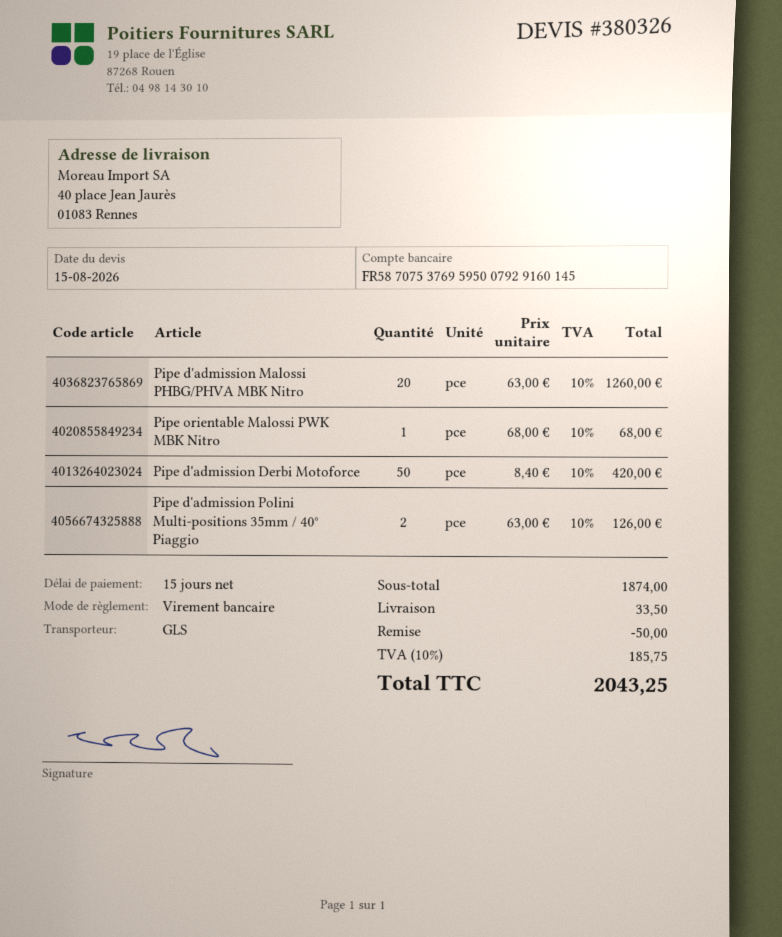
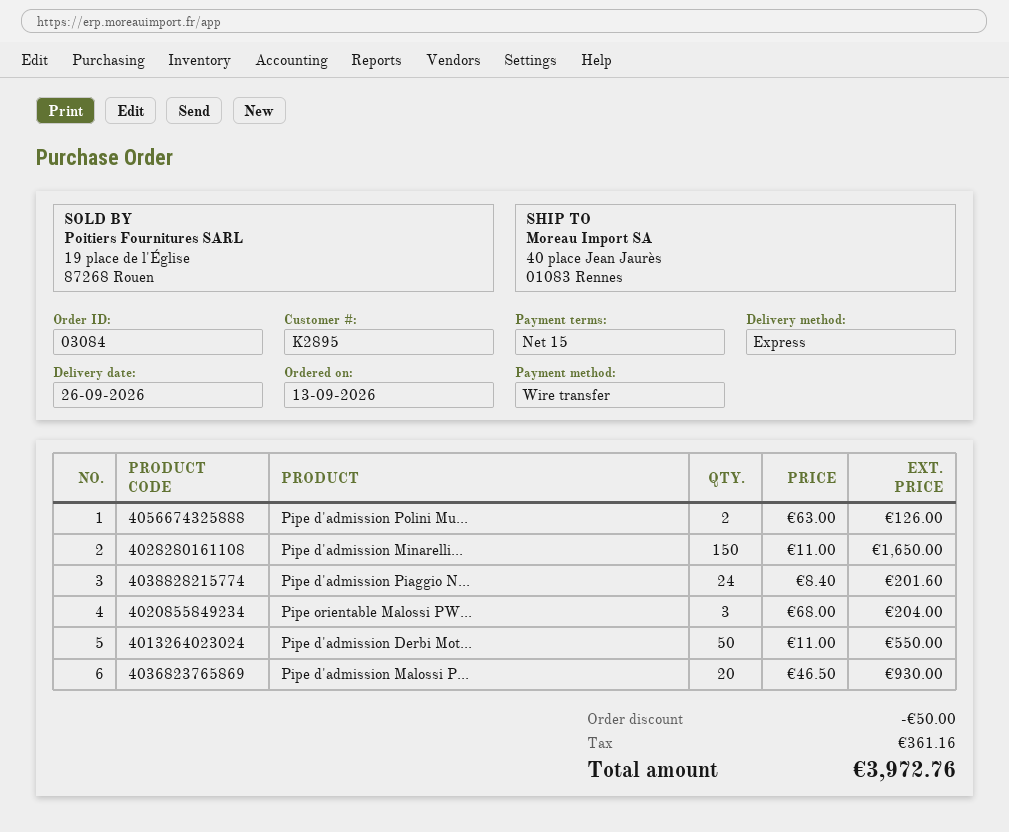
shipping method: GLS -> express
Pipe d'admission Malossi PHBG/PHVA MBK Nitro: 20 x 63.00 = 1260.00 -> 20 x 46.50 = 930.00
Pipe orientable Malossi PWK MBK Nitro: 1 x 68.00 = 68.00 -> 3 x 68.00 = 204.00
Pipe d'admission Derbi Motoforce: 50 x 8.40 = 420.00 -> 50 x 11.00 = 550.00
Pipe d'admission Minarelli...: none -> 150 x 11.00 = 1650.00
Pipe d'admission Piaggio N...: none -> 24 x 8.40 = 201.60
shipping: 33.50 -> none
tax: 185.75 -> 361.16
total: 2043.25 -> 3972.76

